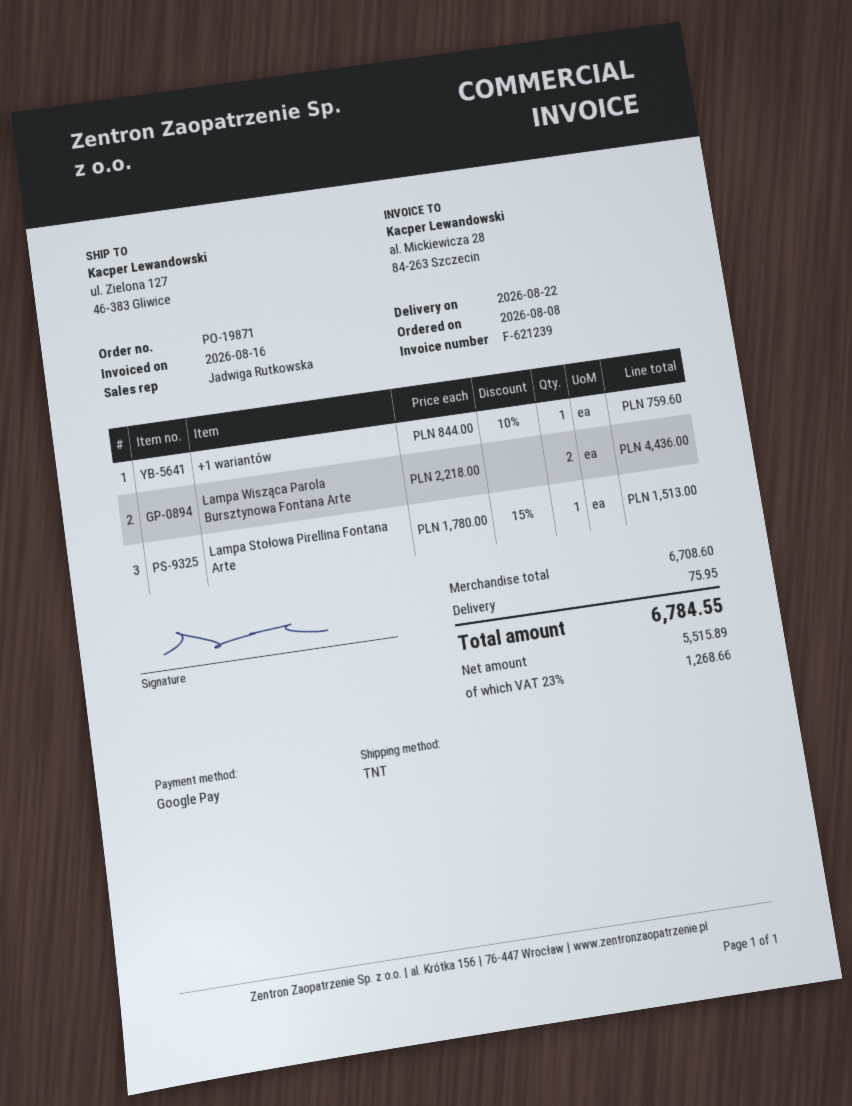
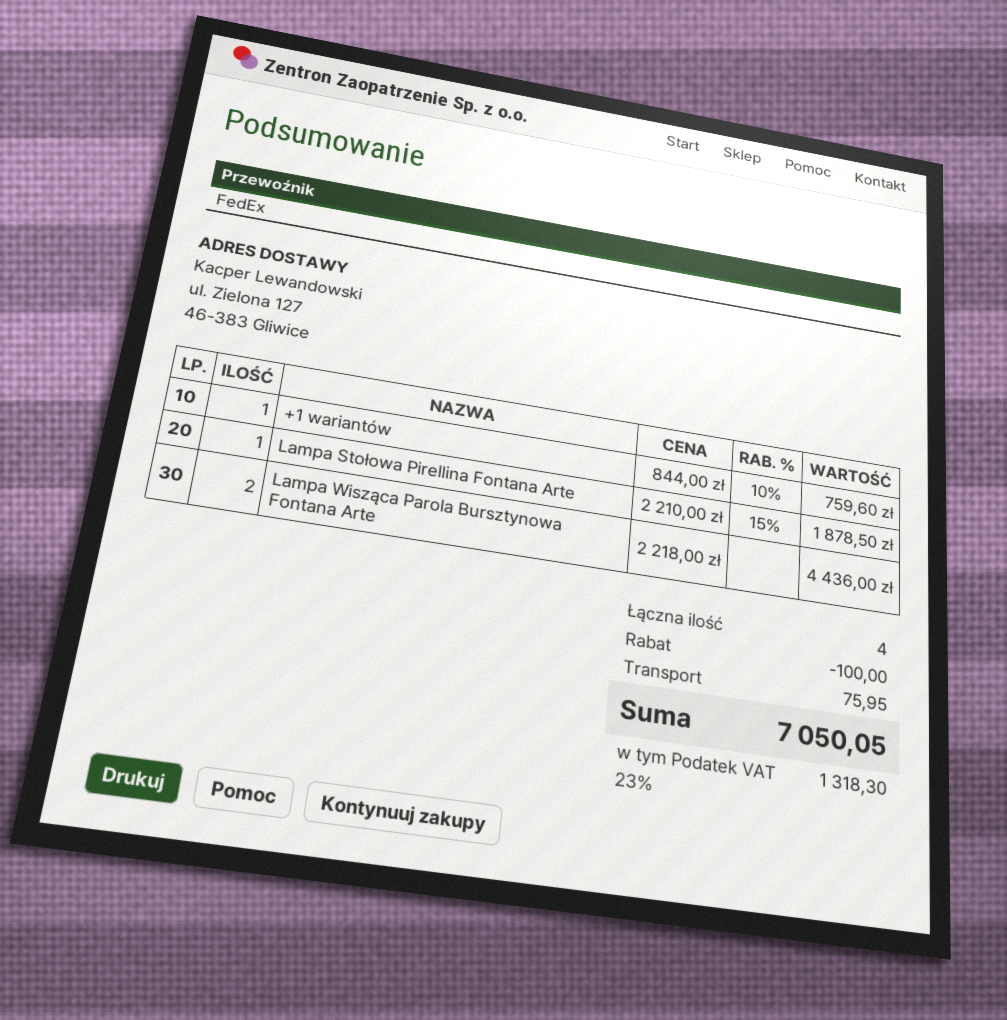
shipping method: TNT -> FedEx
Lampa Stołowa Pirellina Fontana Arte: 1 x 1780.00 - 15% = 1513.00 -> 1 x 2210.00 - 15% = 1878.50
discount: none -> 100.00
tax: 23% = 1268.66 -> 23% = 1318.30
total: 6784.55 -> 7050.05

